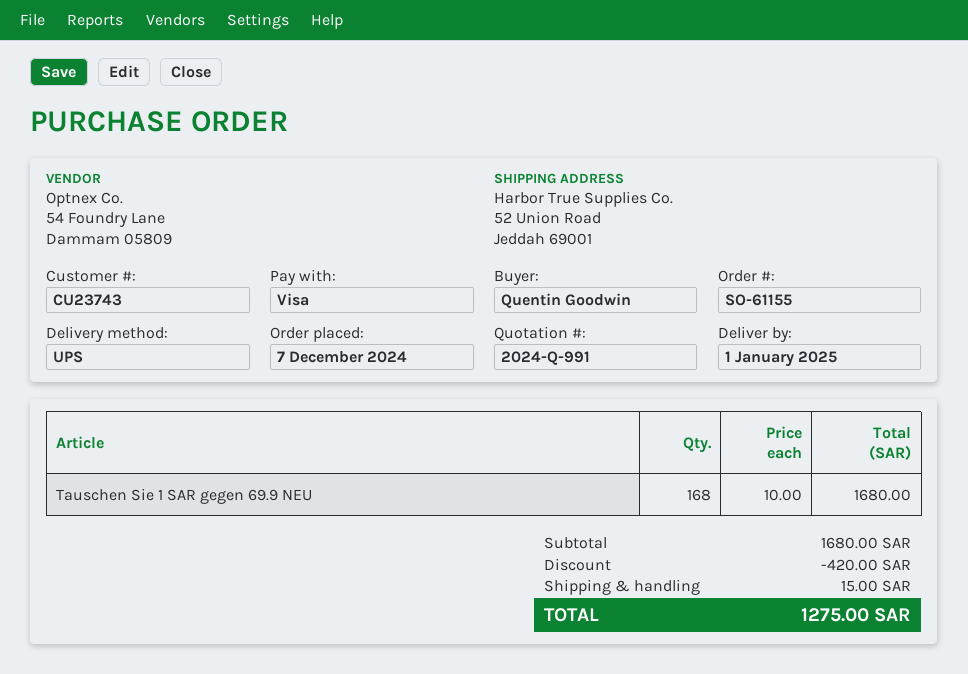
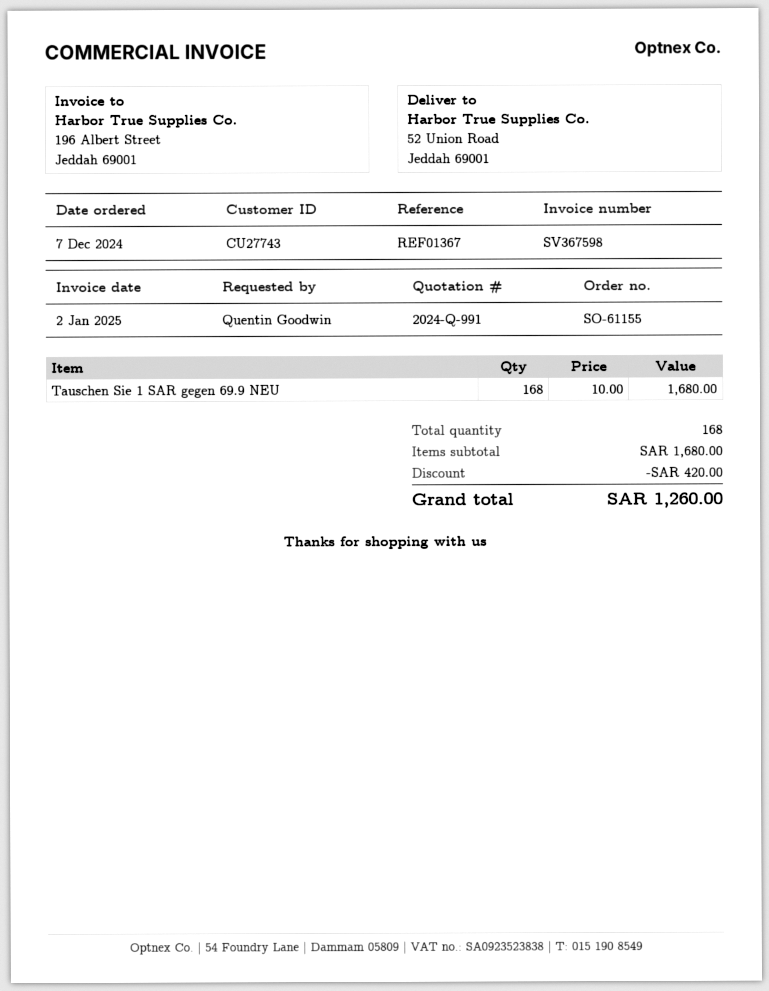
customer number: CU23743 -> CU27743
shipping: 15.00 -> none
total: 1275.00 -> 1260.00

